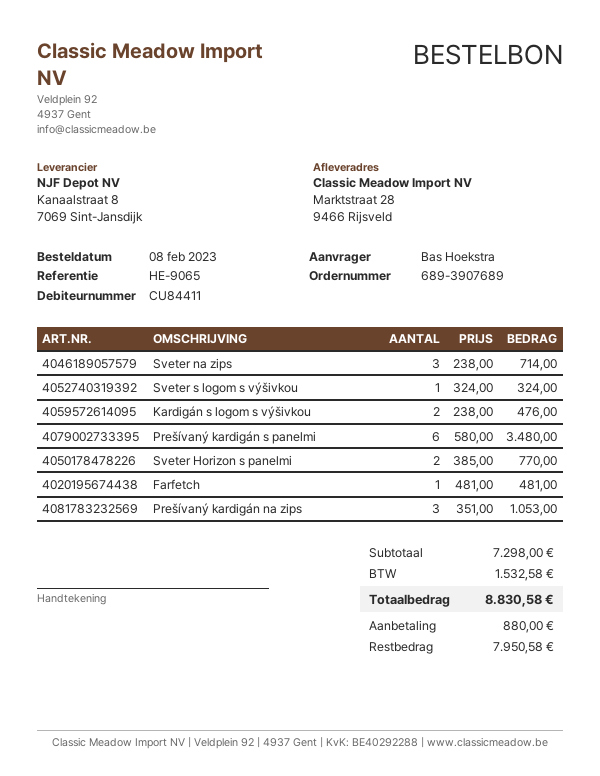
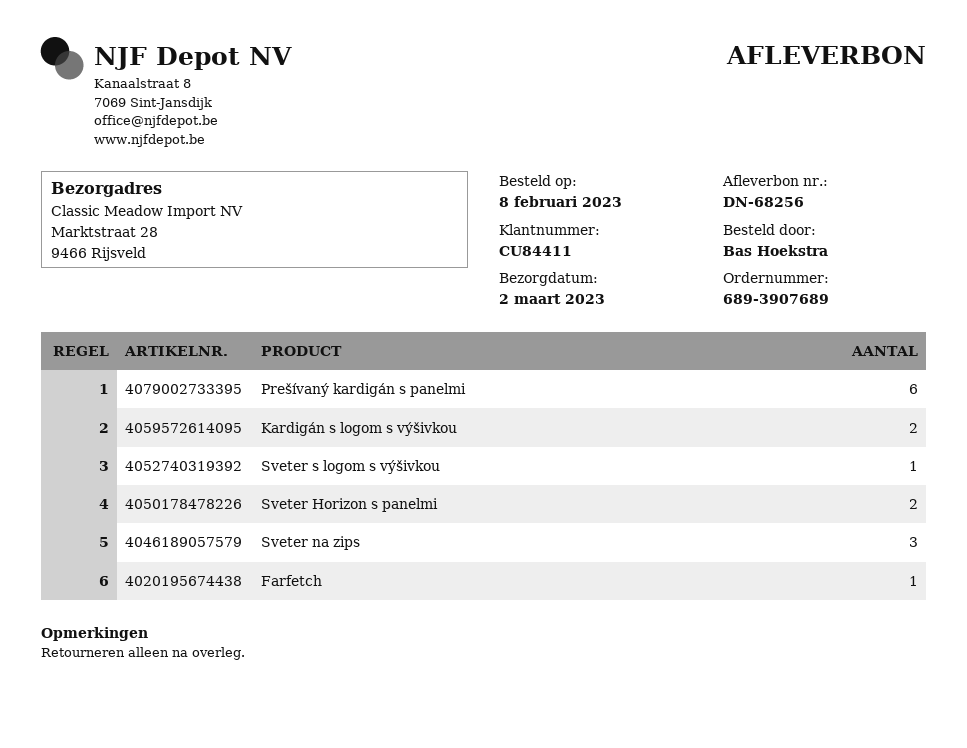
Prešívaný kardigán na zips: 3 -> none

